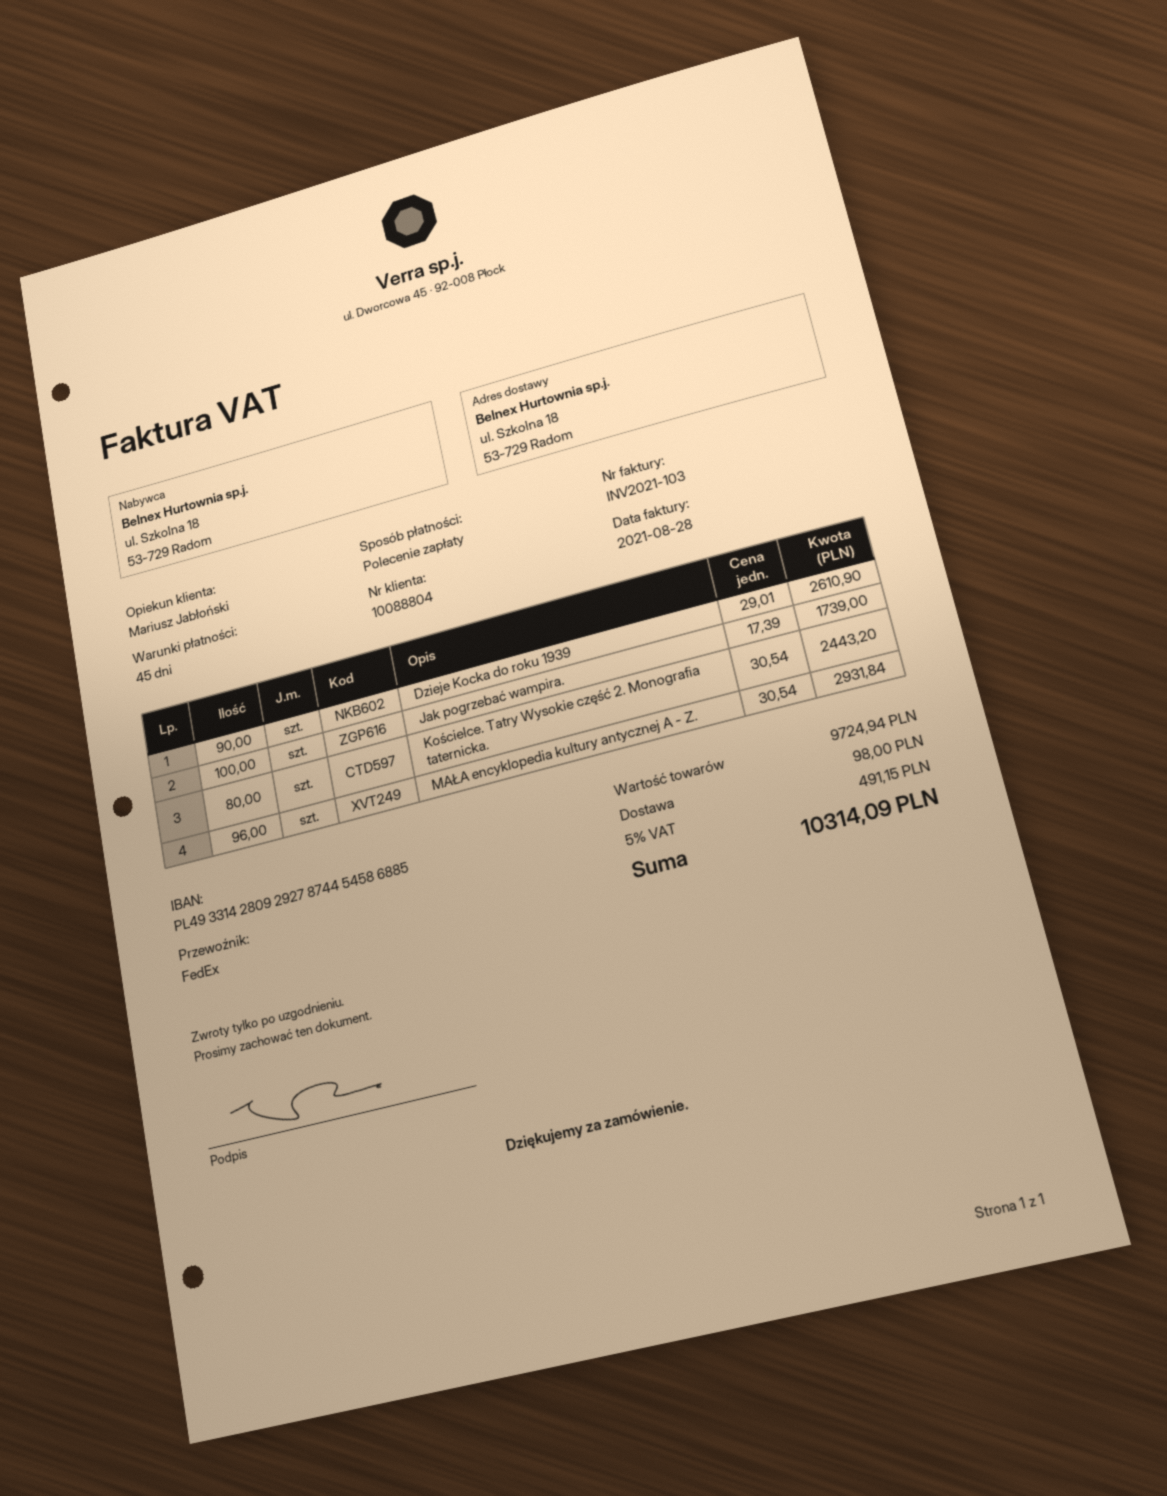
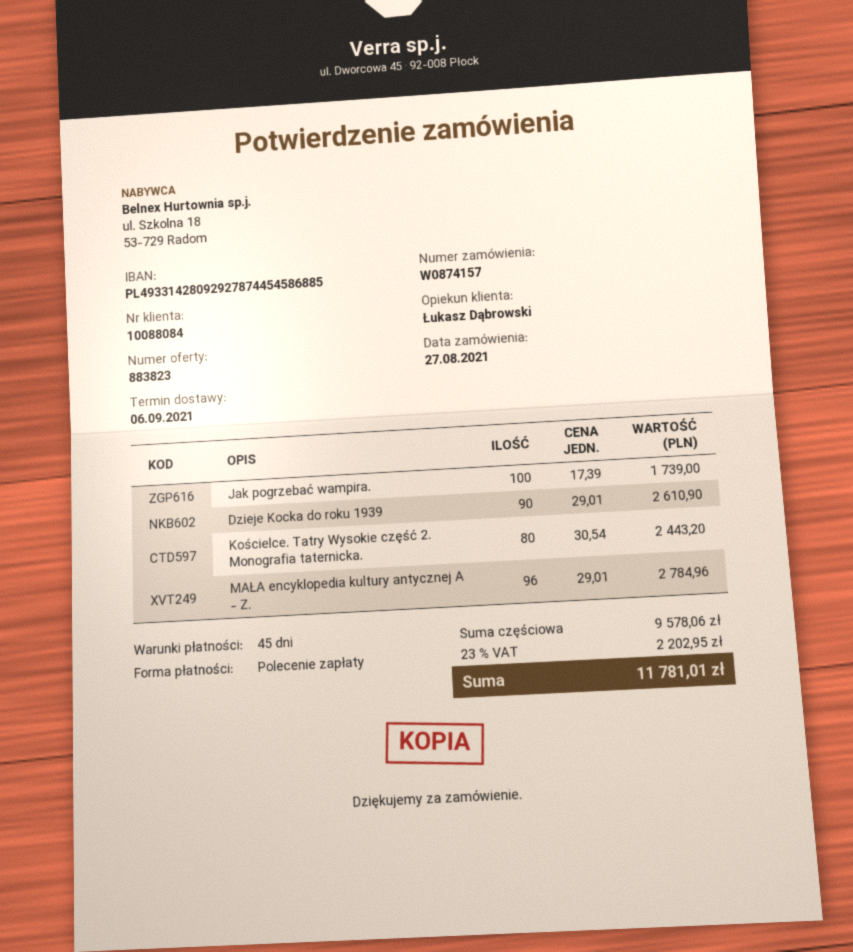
customer number: 10088804 -> 10088084
sales rep: Mariusz Jabłoński -> Łukasz Dąbrowski
MAŁA encyklopedia kultury antycznej A - Z.: 96 x 30.54 = 2931.84 -> 96 x 29.01 = 2784.96
subtotal: 9724.94 -> 9578.06
shipping: 98.00 -> none
tax: 5% = 491.15 -> 23% = 2202.95
total: 10314.09 -> 11781.01

